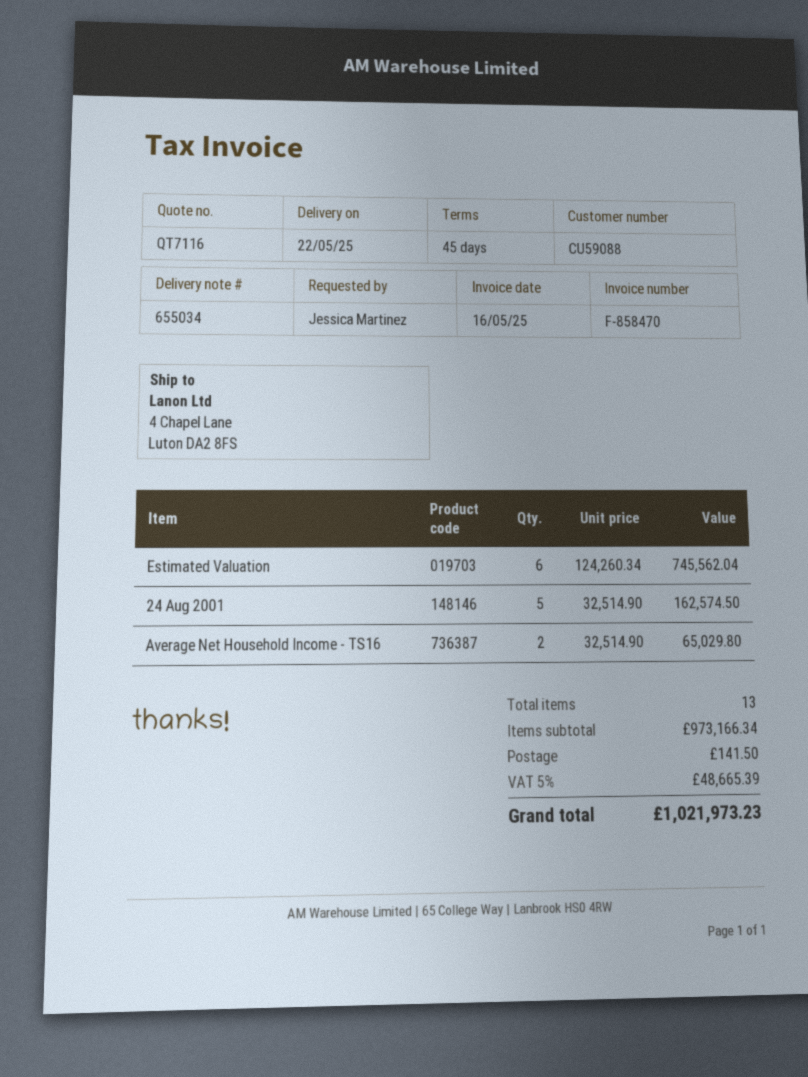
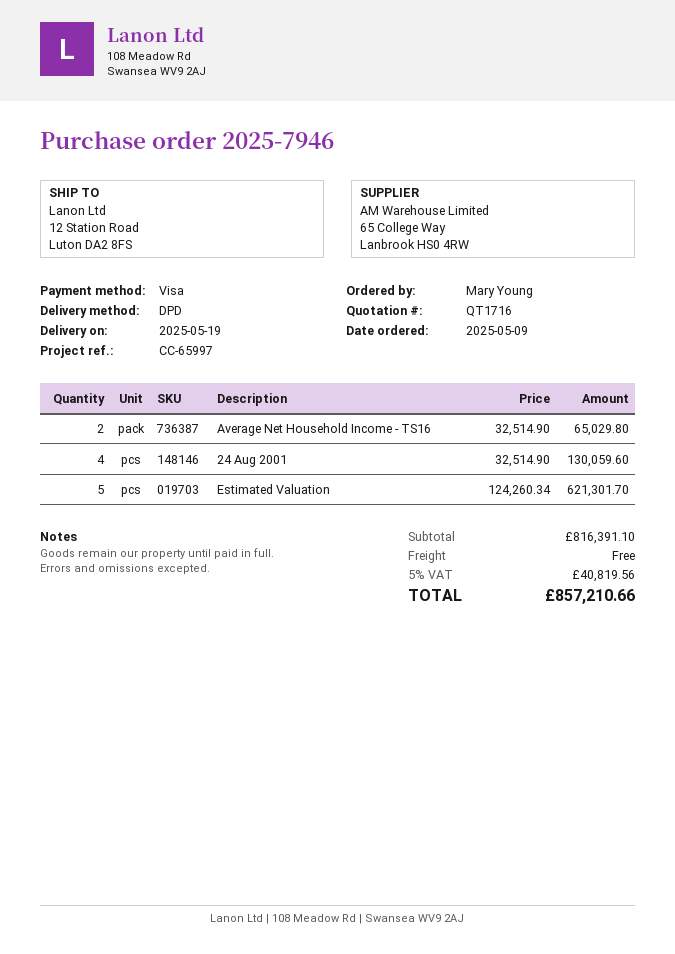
quote number: QT7116 -> QT1716
delivery date: 2025-05-22 -> 2025-05-19
ordered by: Jessica Martinez -> Mary Young
ship to: 4 Chapel Lane, Luton DA2 8FS -> 12 Station Road, Luton DA2 8FS
Estimated Valuation: 6 x 124260.34 = 745562.04 -> 5 x 124260.34 = 621301.70
24 Aug 2001: 5 x 32514.90 = 162574.50 -> 4 x 32514.90 = 130059.60
subtotal: 973166.34 -> 816391.10
shipping: 141.50 -> 0.00
tax: 5% = 48665.39 -> 5% = 40819.56
total: 1021973.23 -> 857210.66

